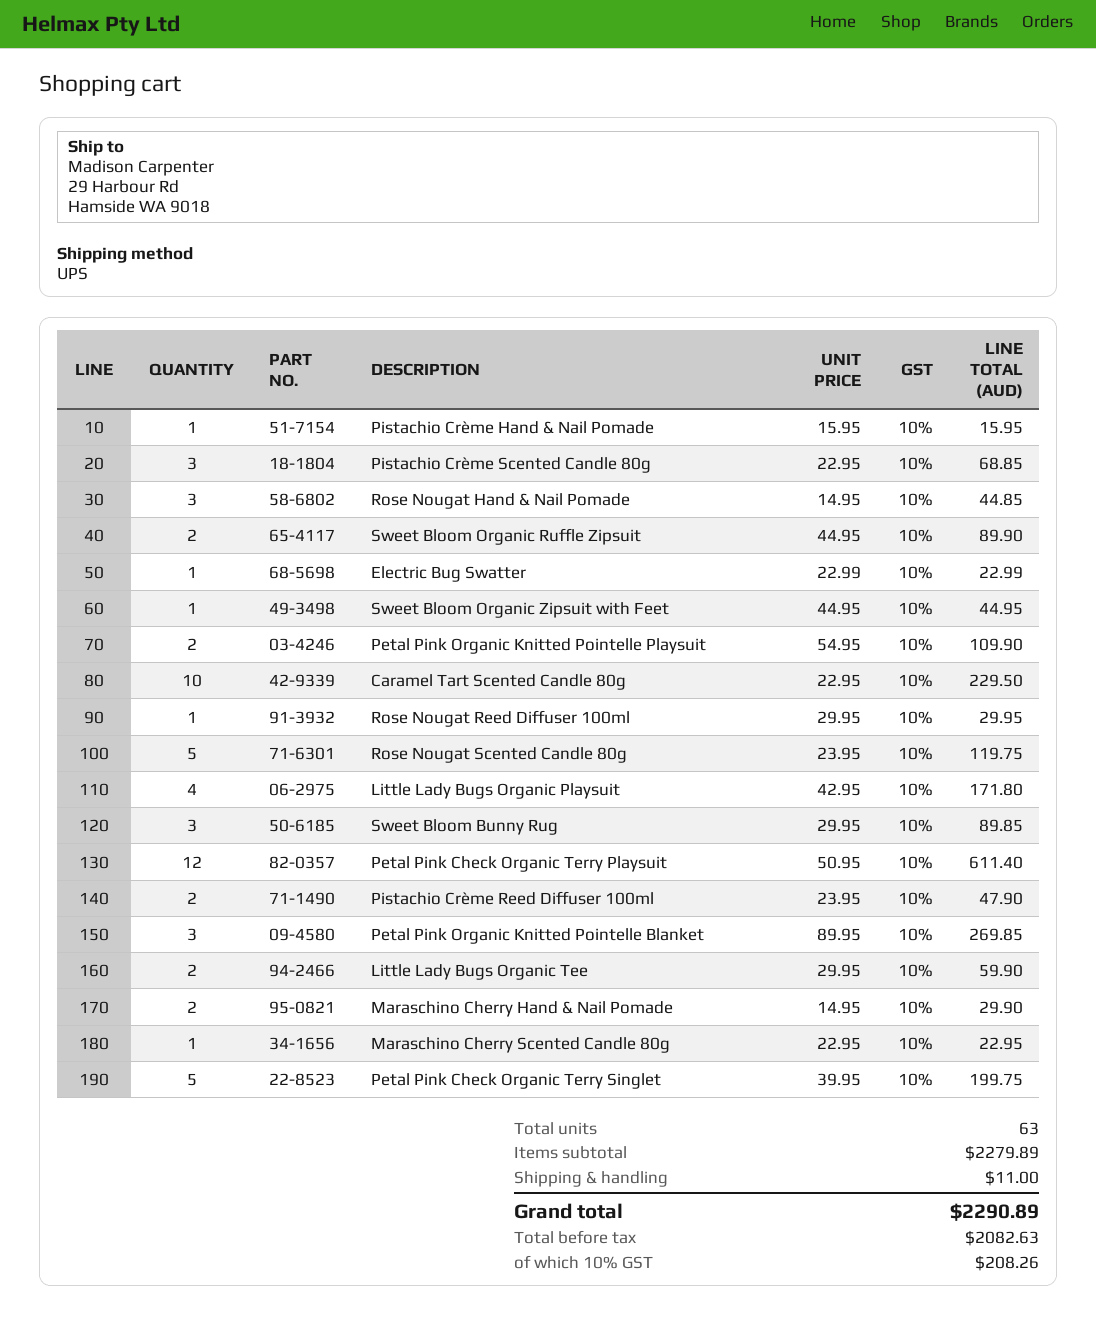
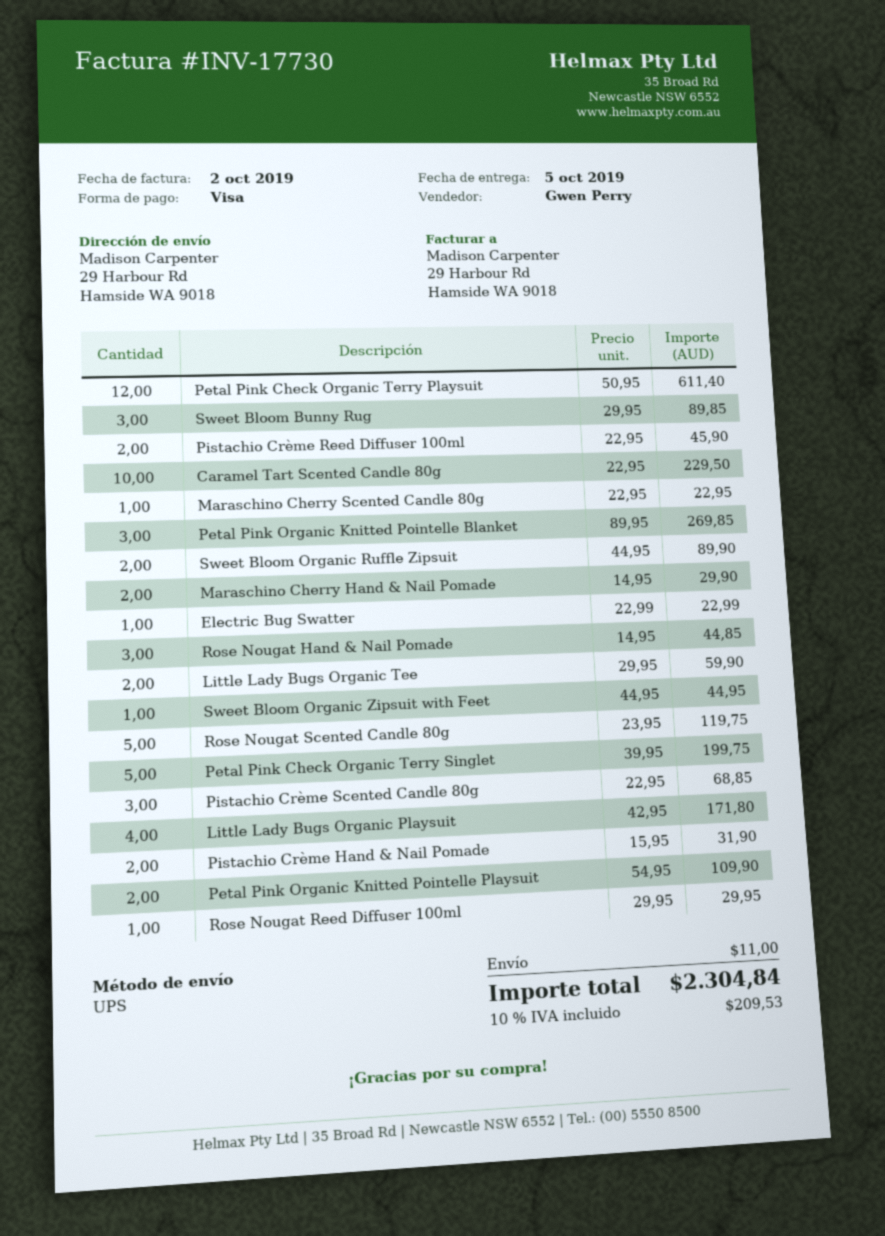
Pistachio Crème Hand & Nail Pomade: 1 x 15.95 = 15.95 -> 2 x 15.95 = 31.90
Pistachio Crème Reed Diffuser 100ml: 2 x 23.95 = 47.90 -> 2 x 22.95 = 45.90
tax: 10% = 208.26 -> 10% = 209.53
total: 2290.89 -> 2304.84

